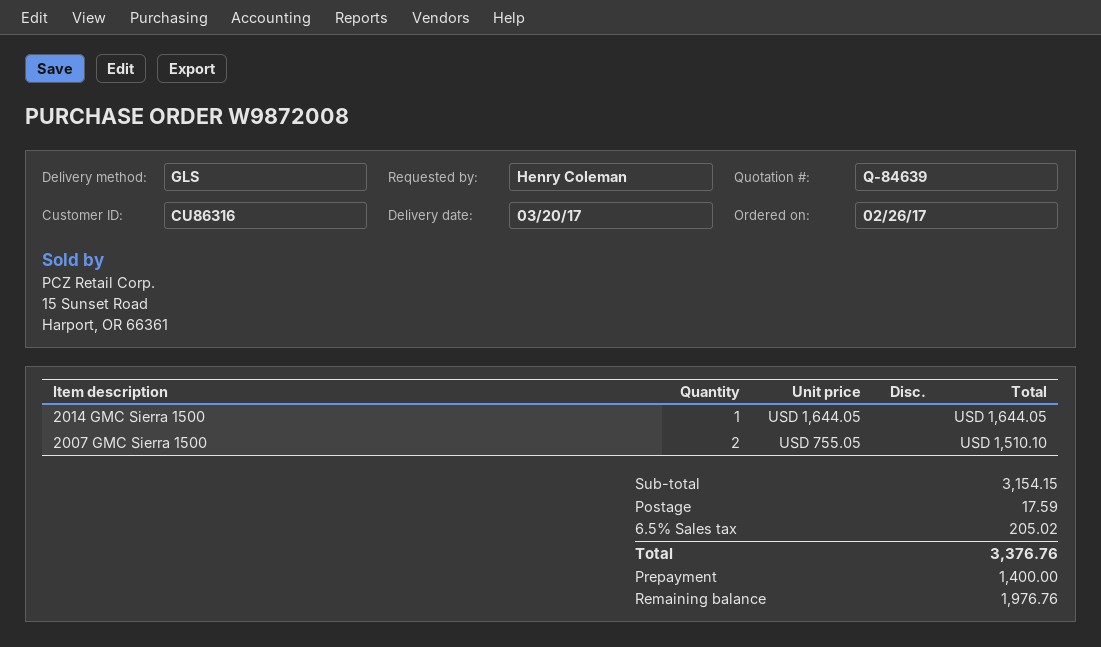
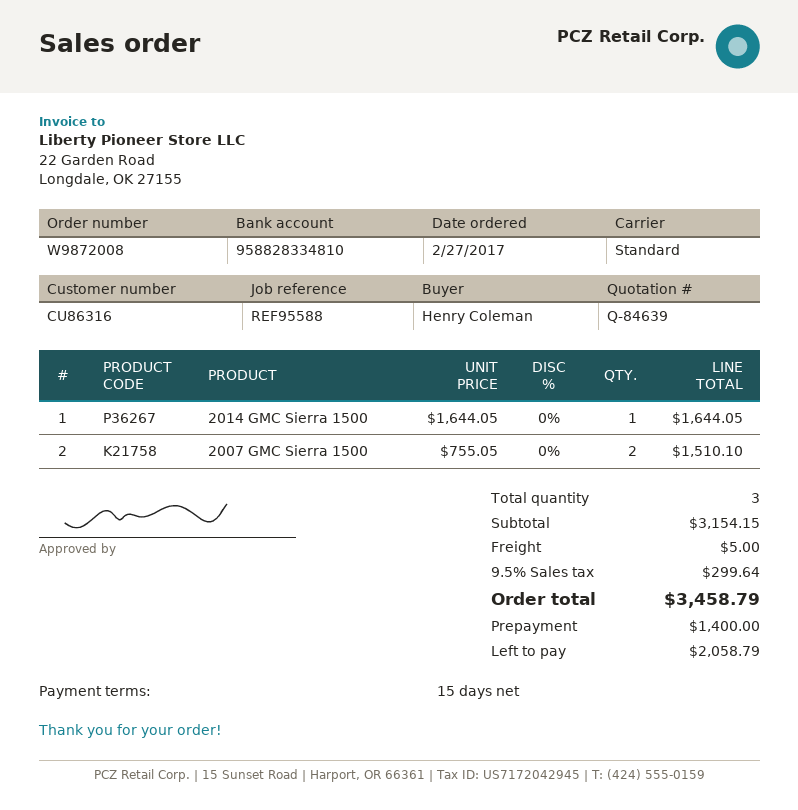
order date: 2017-02-26 -> 2017-02-27
shipping method: GLS -> standard
shipping: 17.59 -> 5.00
tax: 6.5% = 205.02 -> 9.5% = 299.64
total: 3376.76 -> 3458.79
balance: 1976.76 -> 2058.79

